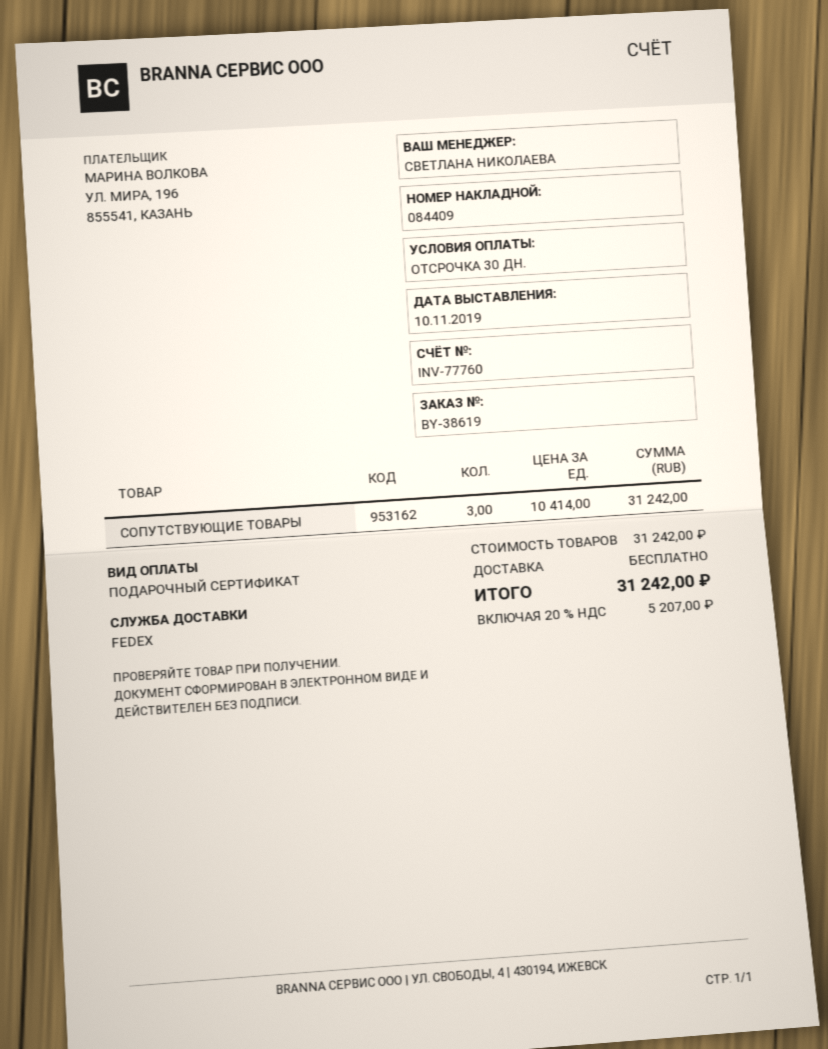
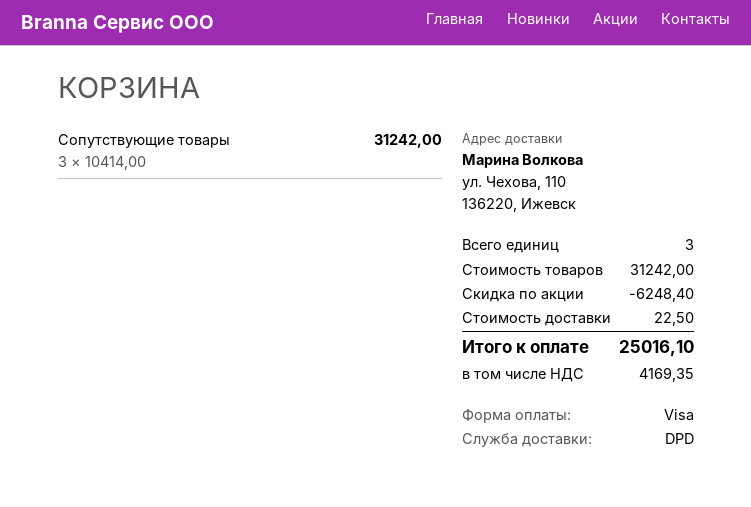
payment method: gift card -> Visa
shipping method: FedEx -> DPD
discount: none -> 6248.40
shipping: 0.00 -> 22.50
tax: 5207.00 -> 4169.35
total: 31242.00 -> 25016.10

